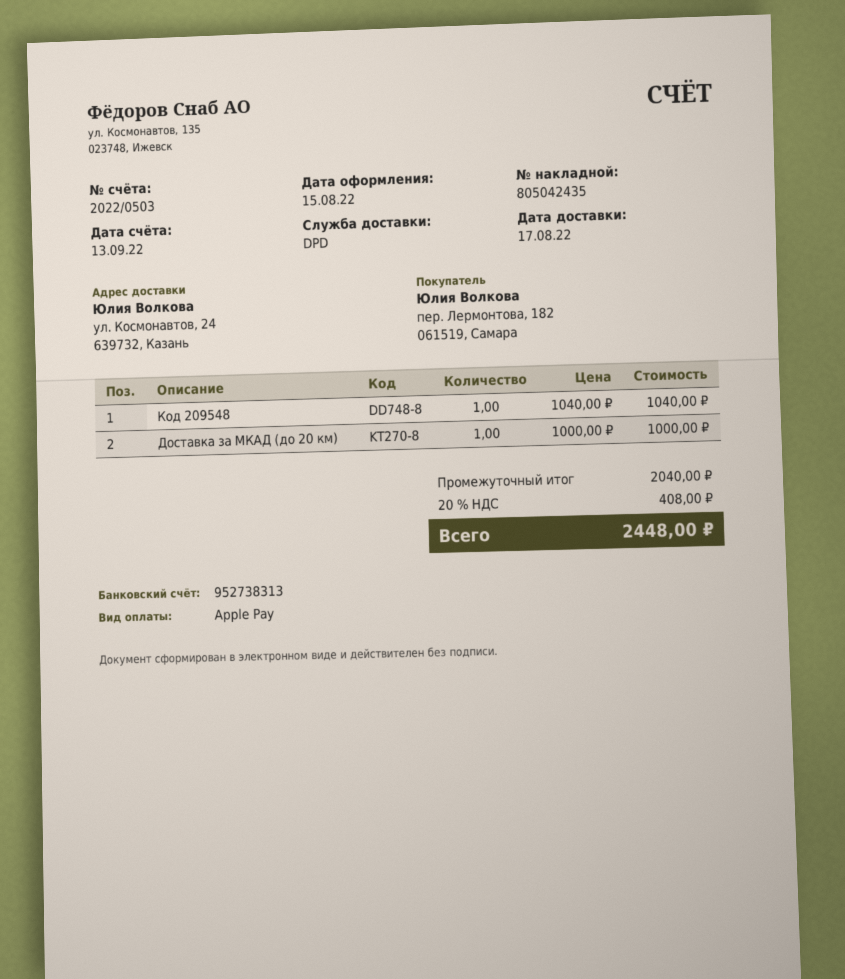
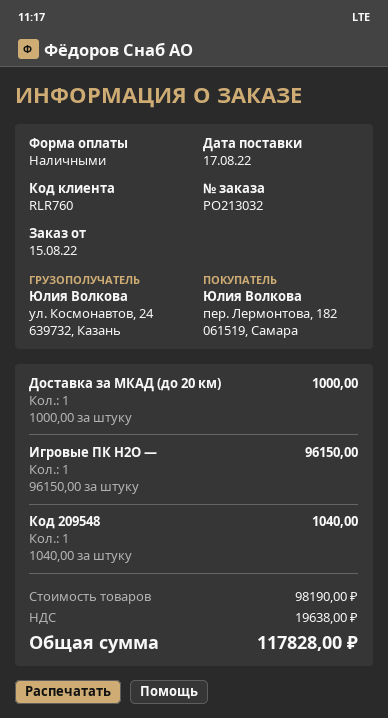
payment method: Apple Pay -> cash
Игровые ПК H2O —: none -> 1 x 96150.00 = 96150.00
subtotal: 2040.00 -> 98190.00
tax: 408.00 -> 19638.00
total: 2448.00 -> 117828.00

